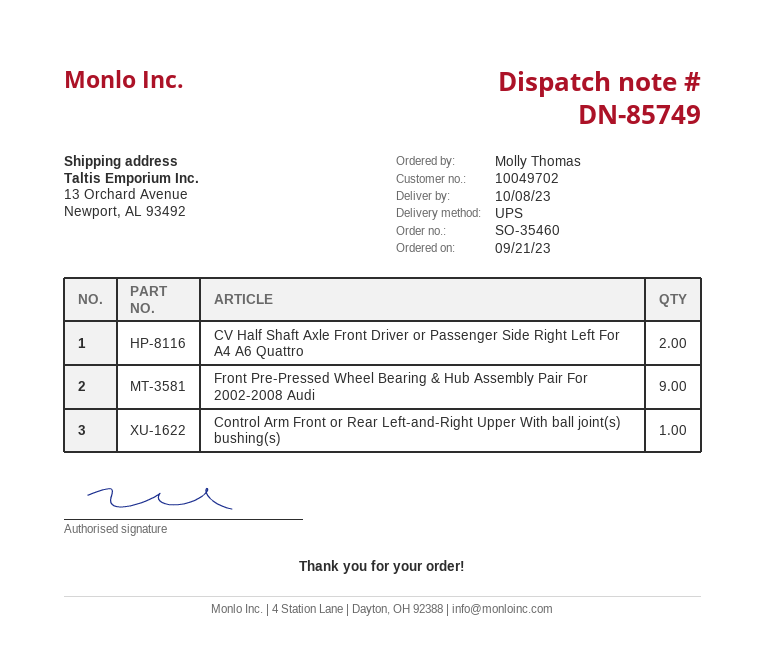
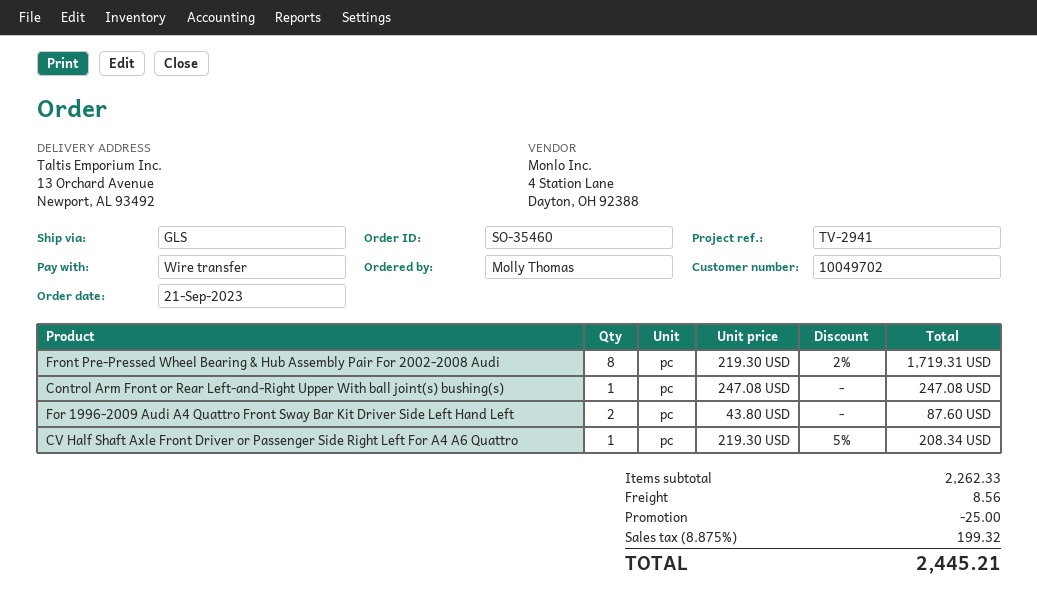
shipping method: UPS -> GLS
CV Half Shaft Axle Front Driver or Passenger Side Right Left For A4 A6 Quattro: 2 -> 1
Front Pre-Pressed Wheel Bearing & Hub Assembly Pair For 2002-2008 Audi: 9 -> 8
For 1996-2009 Audi A4 Quattro Front Sway Bar Kit Driver Side Left Hand Left: none -> 2

